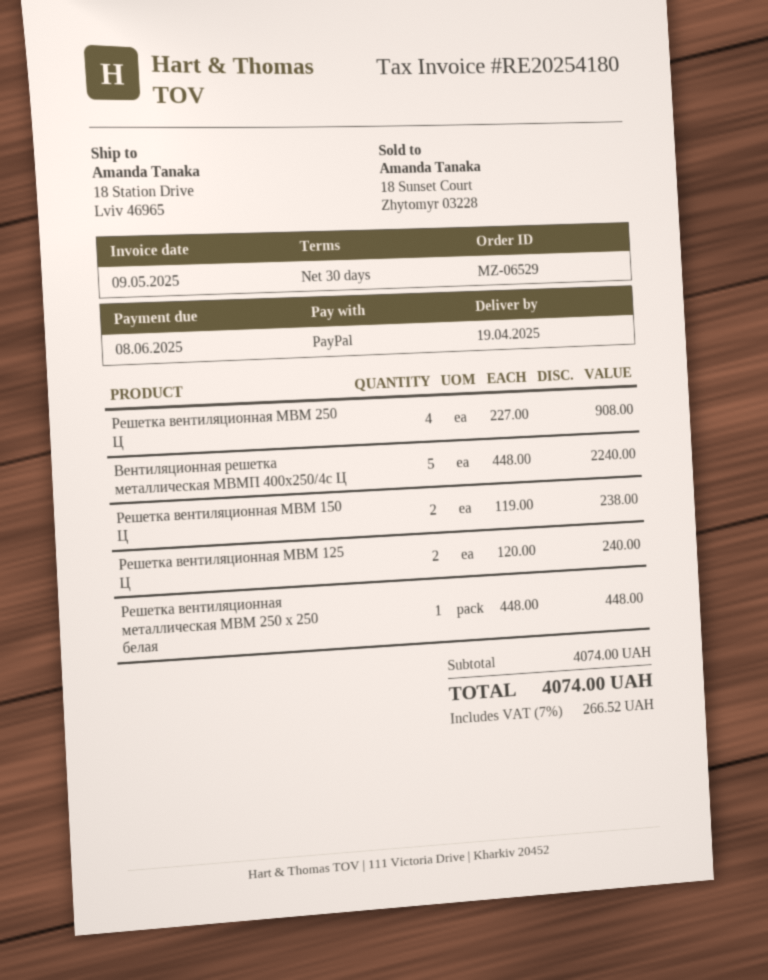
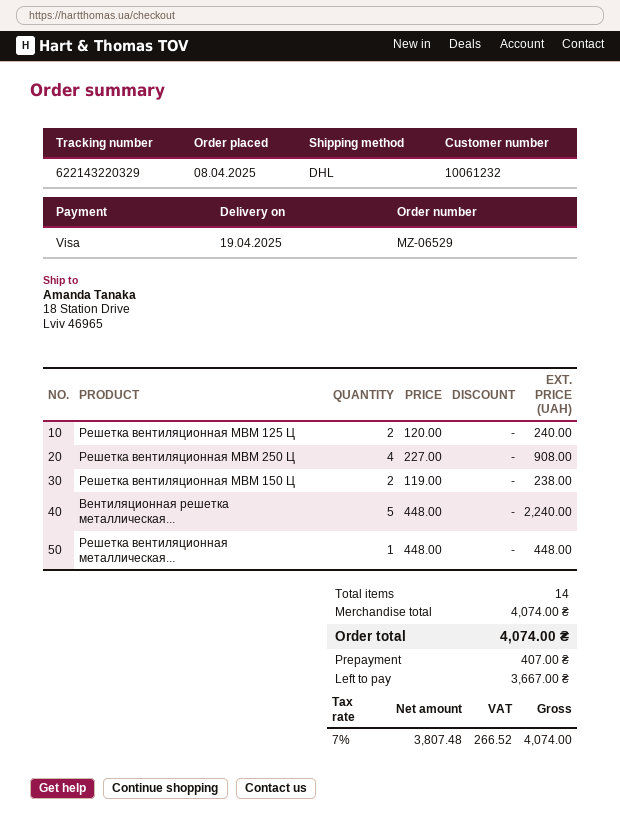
payment method: PayPal -> Visa

